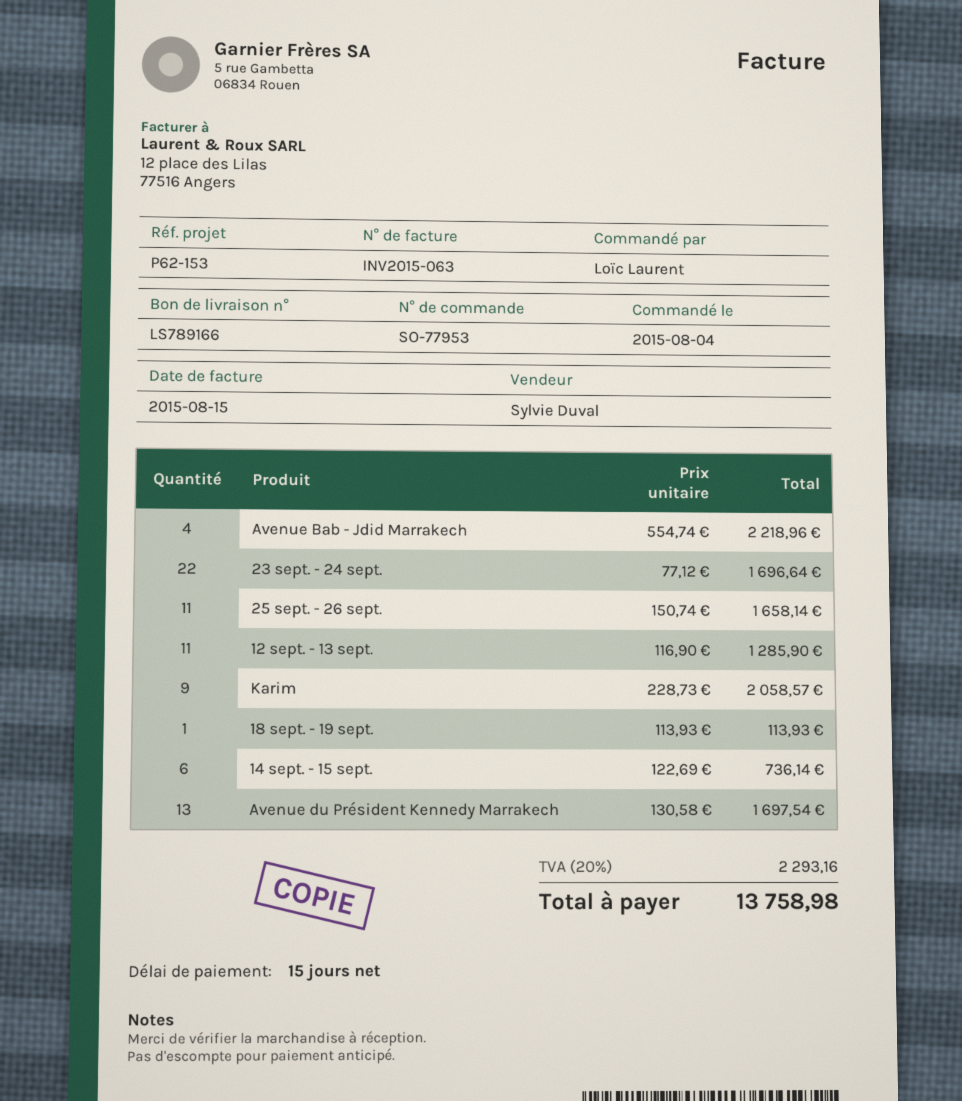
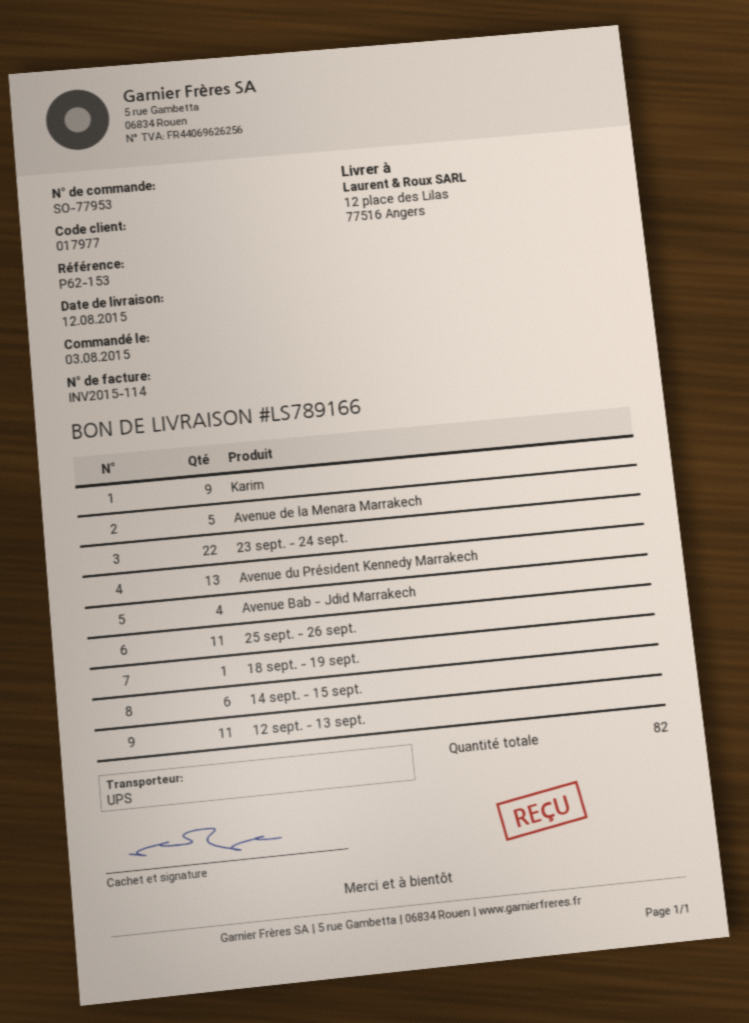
order date: 2015-08-04 -> 2015-08-03
invoice number: INV2015-063 -> INV2015-114
Avenue de la Menara Marrakech: none -> 5

